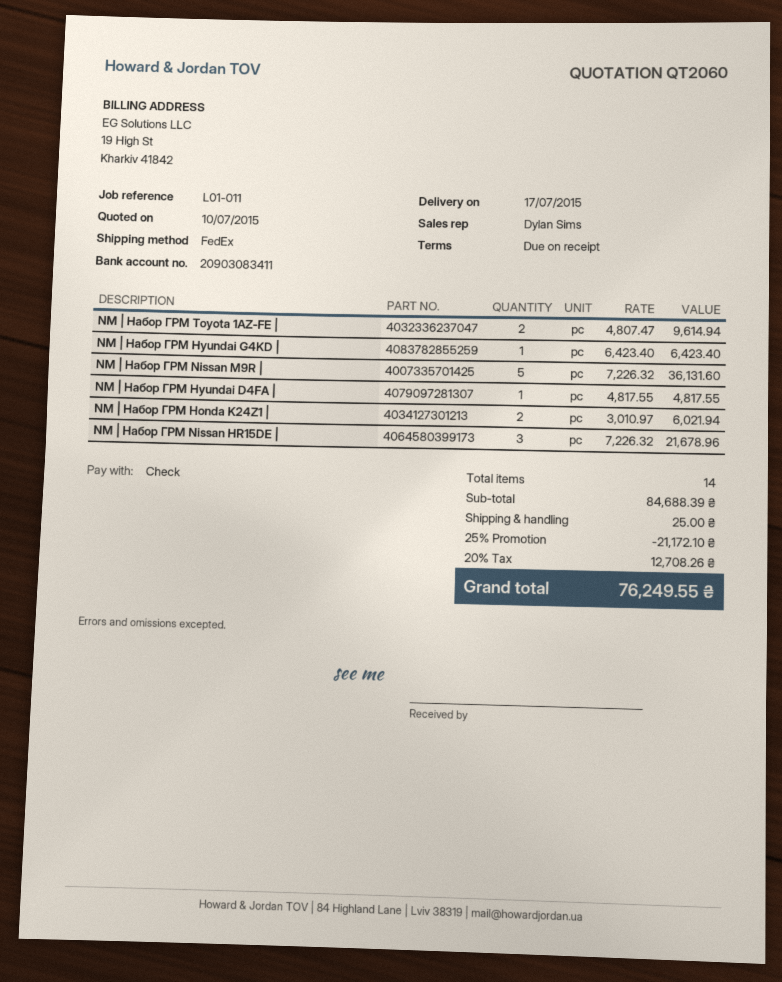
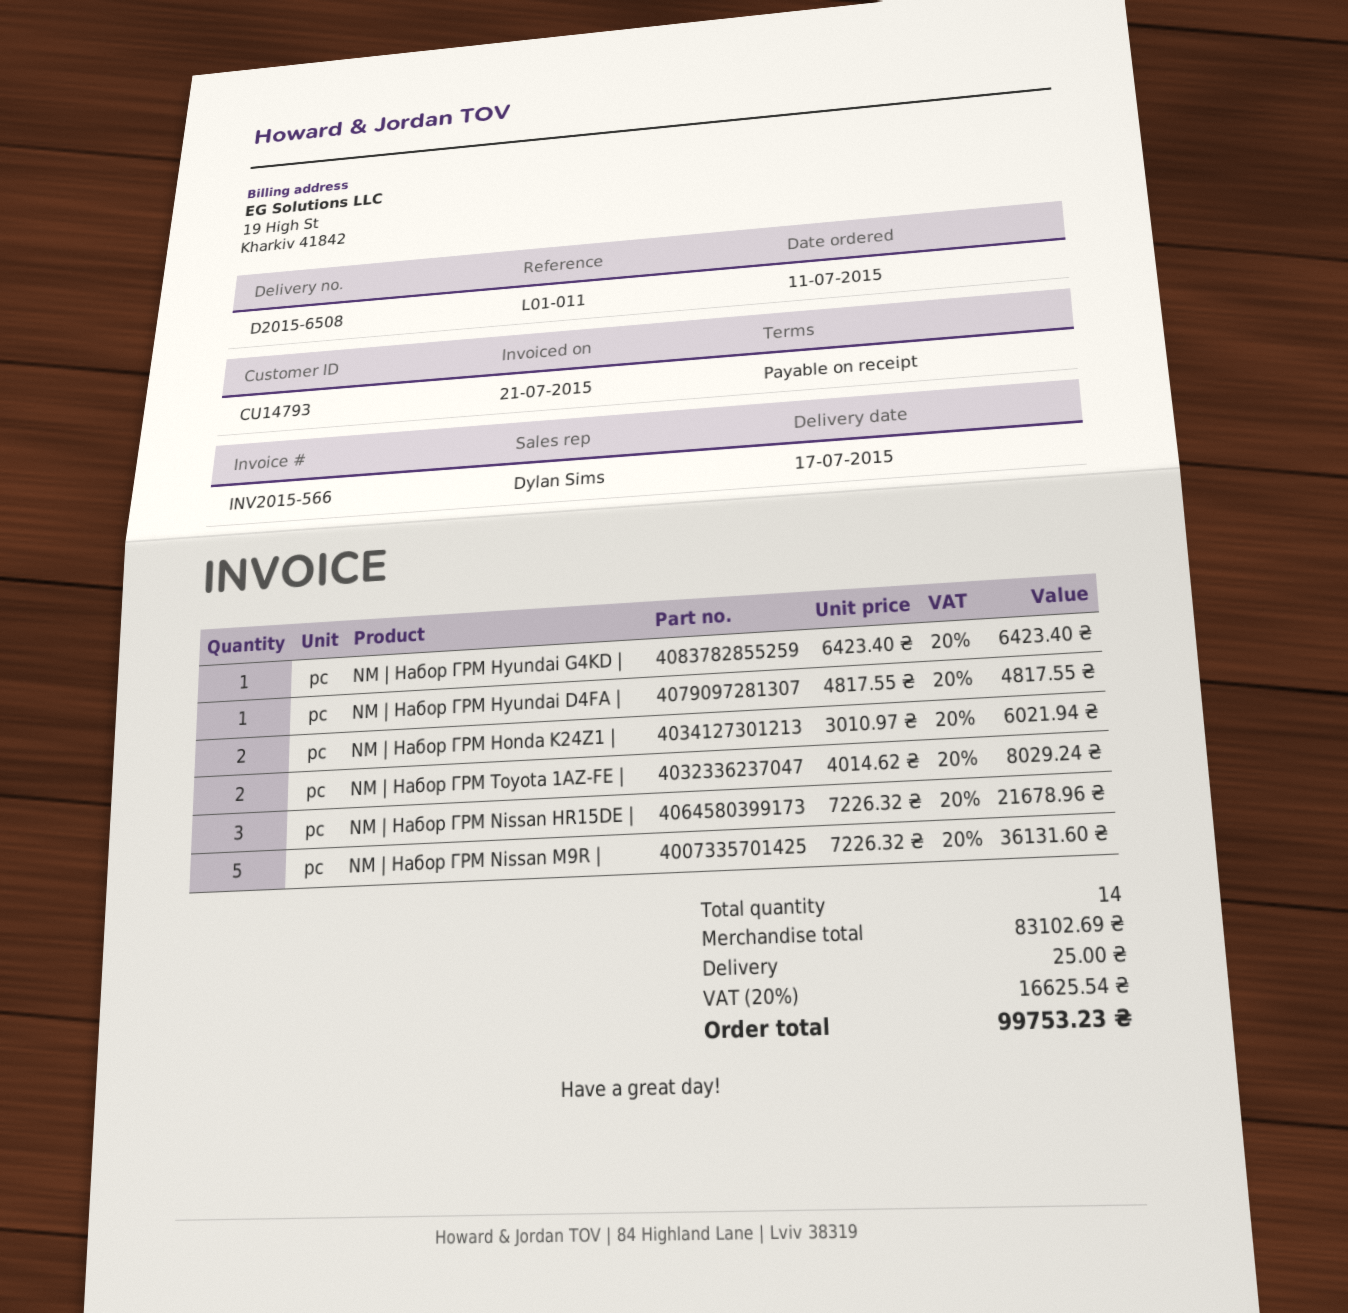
NM | Набор ГРМ Toyota 1AZ-FE |: 2 x 4807.47 = 9614.94 -> 2 x 4014.62 = 8029.24
subtotal: 84688.39 -> 83102.69
discount: 25% = 21172.10 -> none
tax: 20% = 12708.26 -> 20% = 16625.54
total: 76249.55 -> 99753.23

